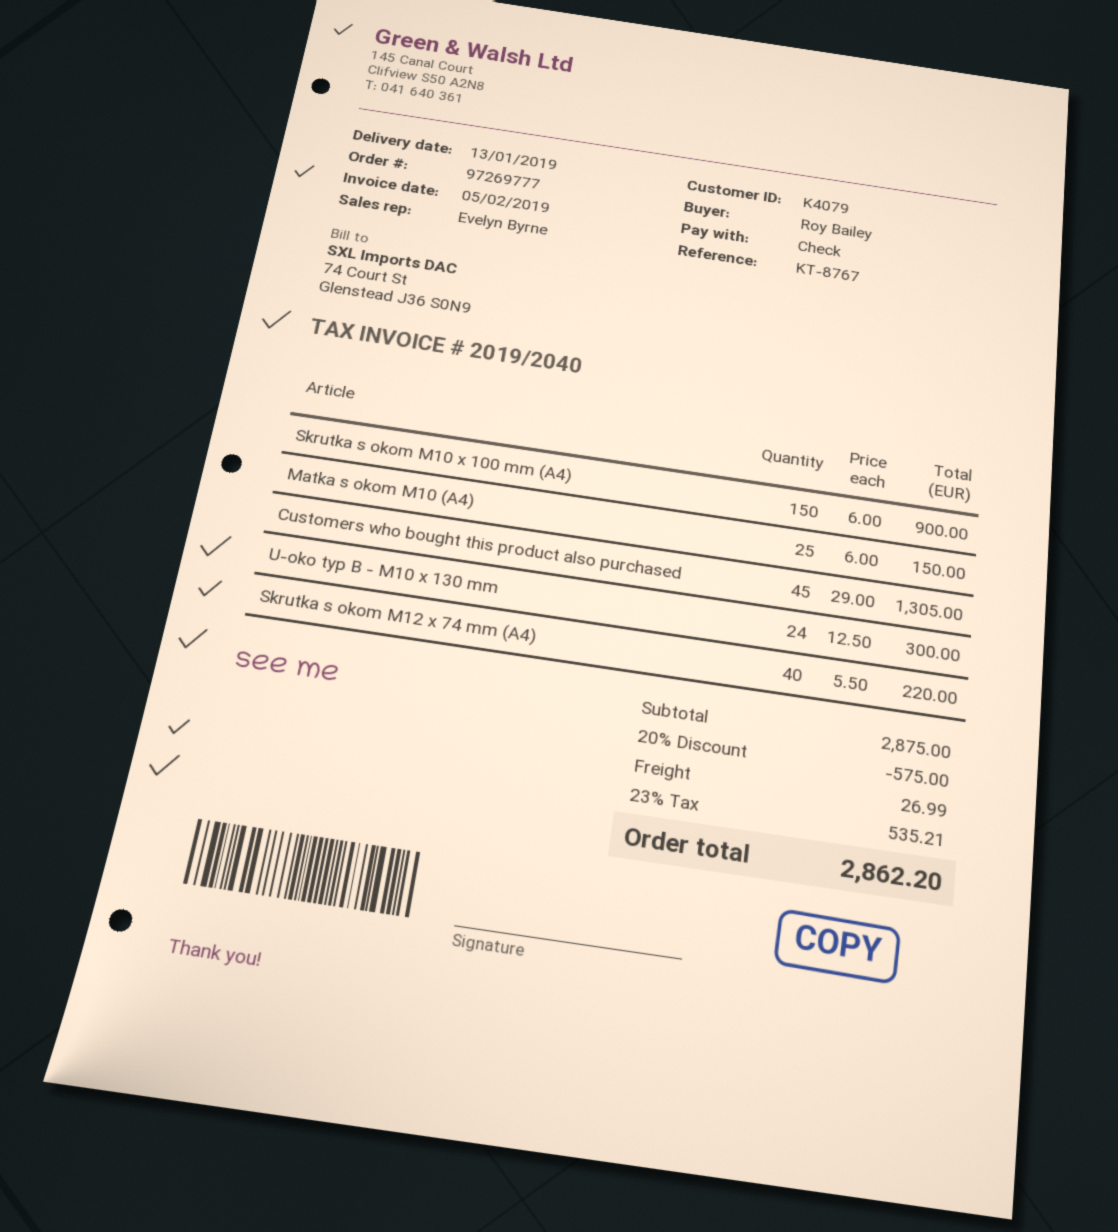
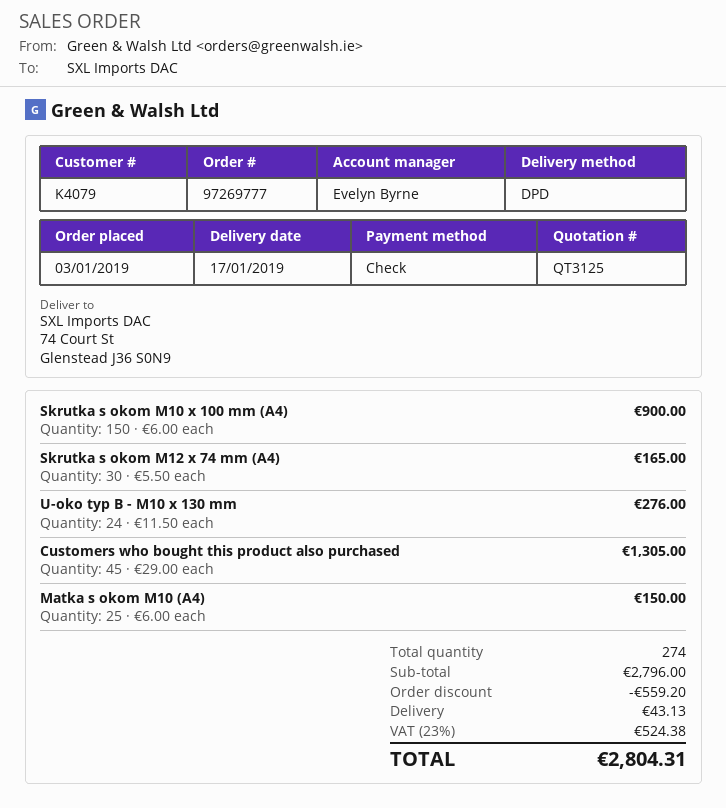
delivery date: 2019-01-13 -> 2019-01-17
U-oko typ B - M10 x 130 mm: 24 x 12.50 = 300.00 -> 24 x 11.50 = 276.00
Skrutka s okom M12 x 74 mm (A4): 40 x 5.50 = 220.00 -> 30 x 5.50 = 165.00
subtotal: 2875.00 -> 2796.00
discount: 575.00 -> 559.20
shipping: 26.99 -> 43.13
tax: 23% = 535.21 -> 23% = 524.38
total: 2862.20 -> 2804.31

